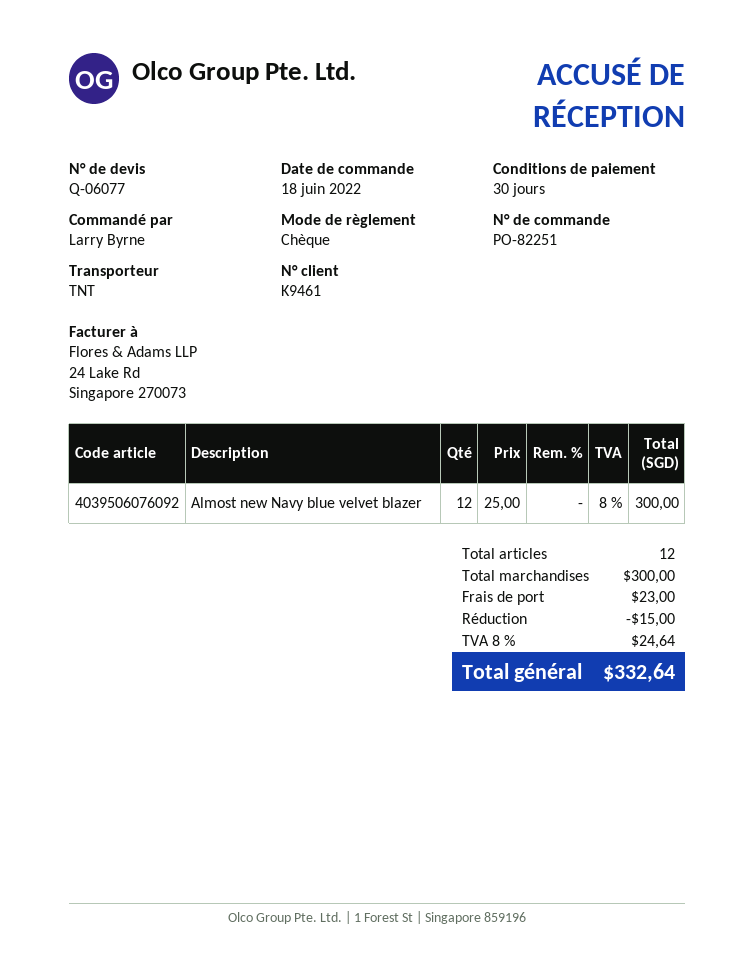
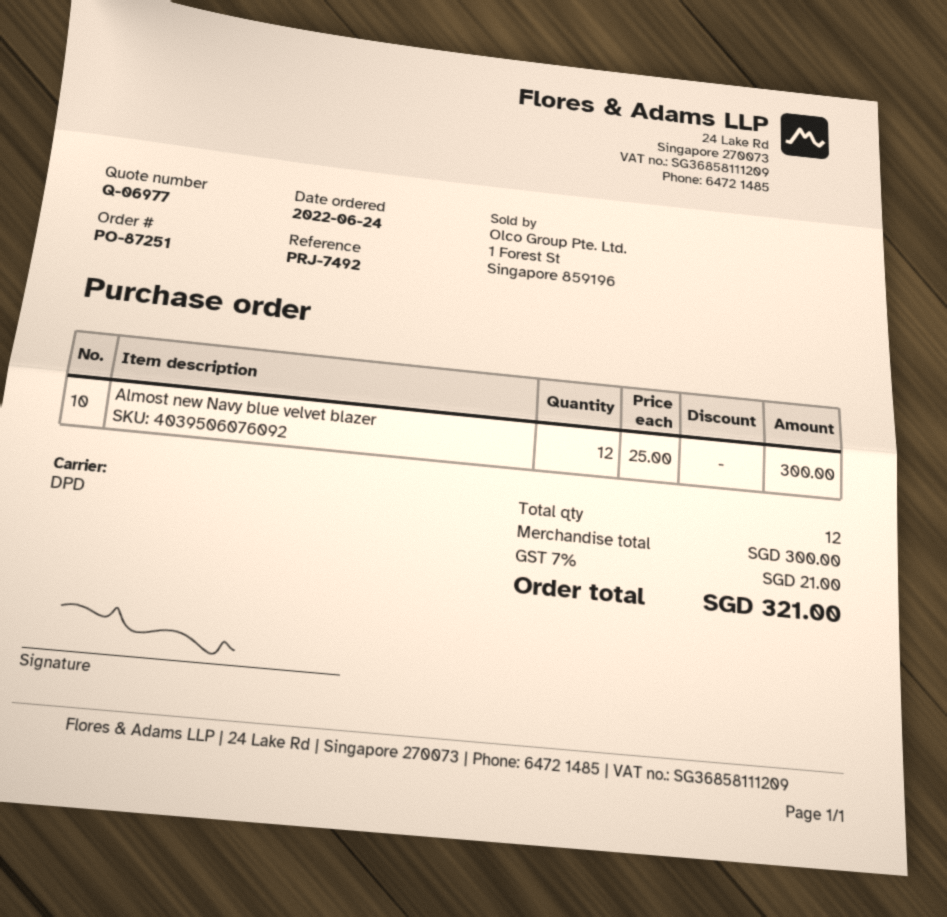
quote number: Q-06077 -> Q-06977
order number: PO-82251 -> PO-87251
order date: 2022-06-18 -> 2022-06-24
shipping method: TNT -> DPD
discount: 15.00 -> none
shipping: 23.00 -> none
tax: 8% = 24.64 -> 7% = 21.00
total: 332.64 -> 321.00

